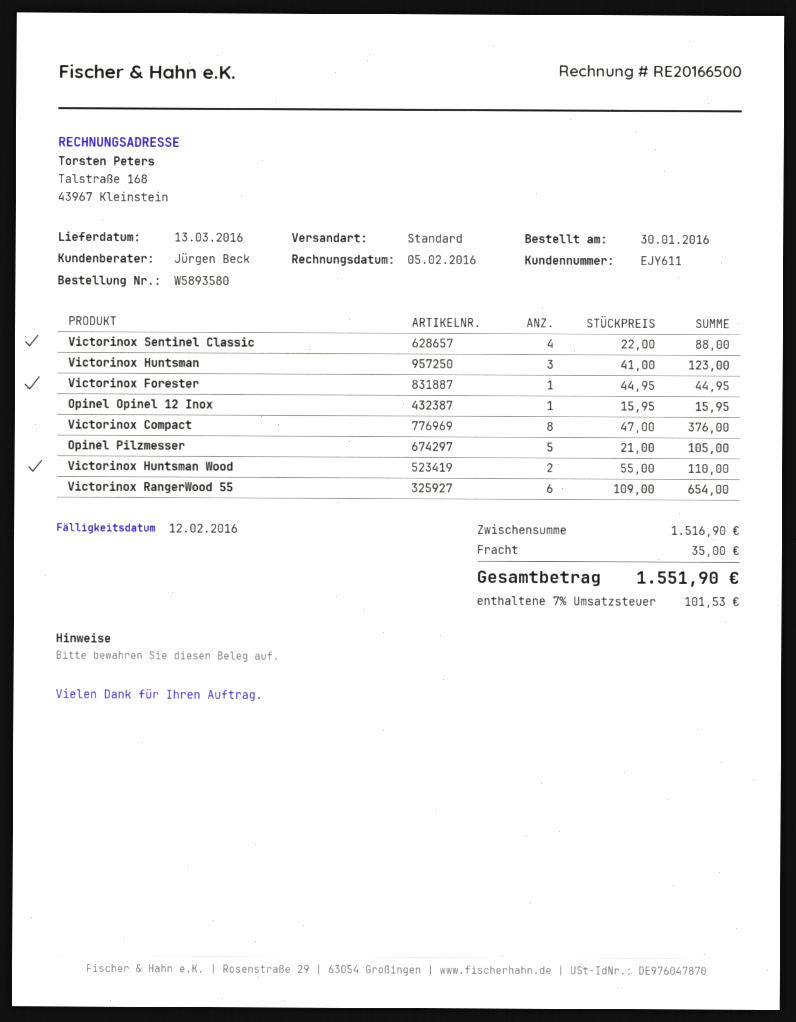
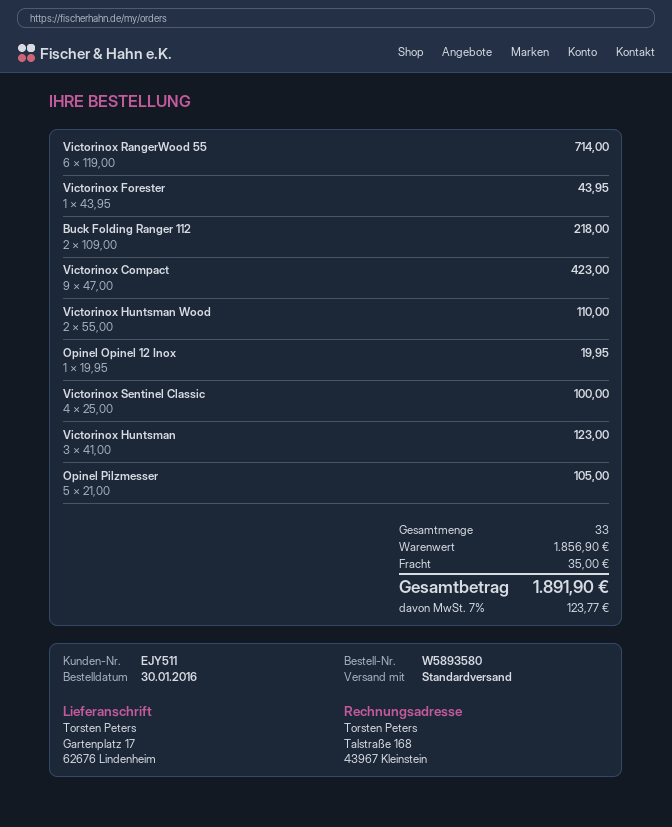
customer number: EJY611 -> EJY511
Victorinox Sentinel Classic: 4 x 22.00 = 88.00 -> 4 x 25.00 = 100.00
Victorinox Forester: 1 x 44.95 = 44.95 -> 1 x 43.95 = 43.95
Opinel Opinel 12 Inox: 1 x 15.95 = 15.95 -> 1 x 19.95 = 19.95
Victorinox Compact: 8 x 47.00 = 376.00 -> 9 x 47.00 = 423.00
Victorinox RangerWood 55: 6 x 109.00 = 654.00 -> 6 x 119.00 = 714.00
Buck Folding Ranger 112: none -> 2 x 109.00 = 218.00
subtotal: 1516.90 -> 1856.90
tax: 7% = 101.53 -> 7% = 123.77
total: 1551.90 -> 1891.90

